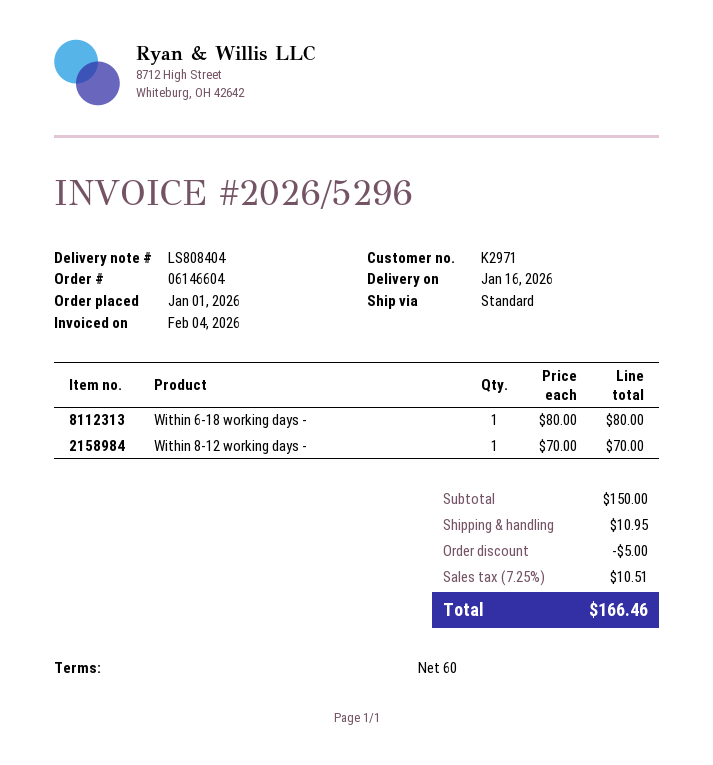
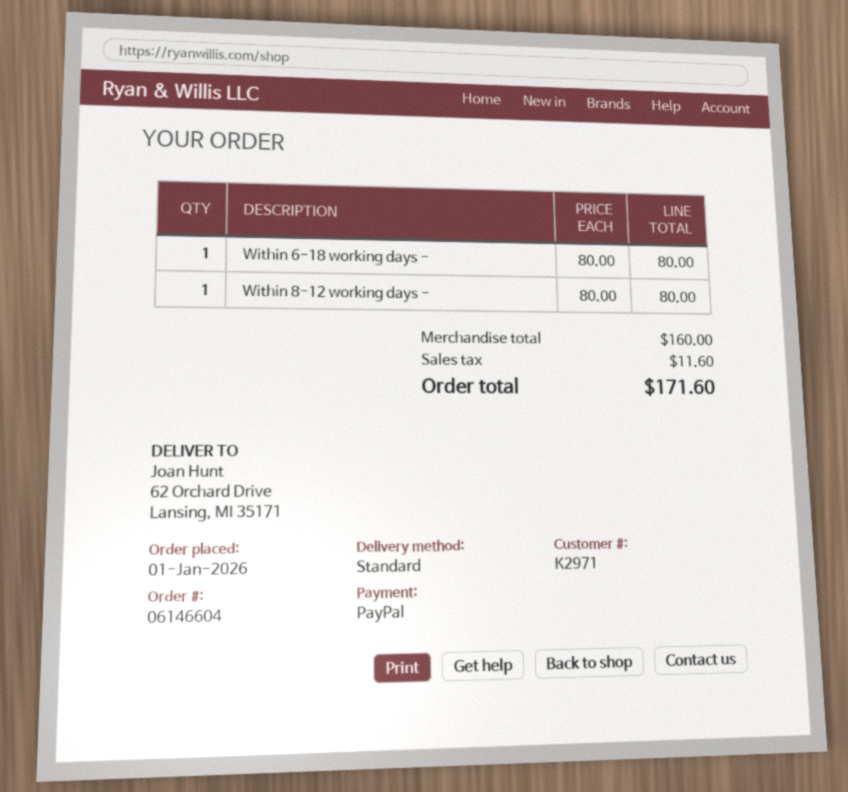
Within 8-12 working days -: 1 x 70.00 = 70.00 -> 1 x 80.00 = 80.00
subtotal: 150.00 -> 160.00
discount: 5.00 -> none
shipping: 10.95 -> none
tax: 10.51 -> 11.60
total: 166.46 -> 171.60

